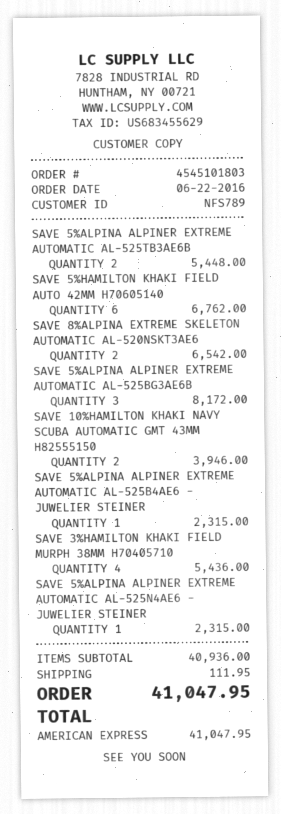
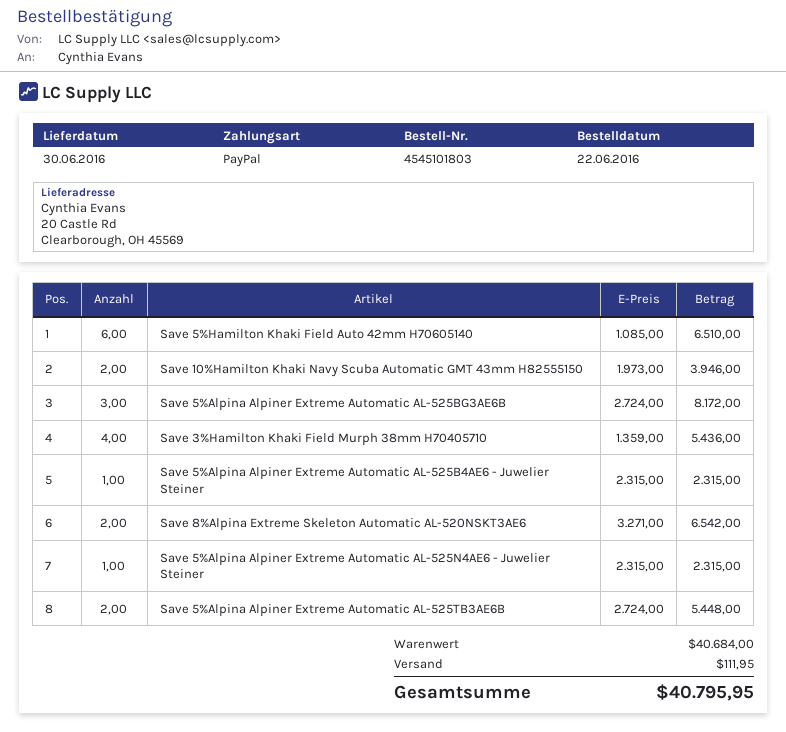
payment method: American Express -> PayPal
SAVE 5%HAMILTON KHAKI FIELD AUTO 42MM H70605140: 6 for 6762.00 -> 6 for 6510.00
subtotal: 40936.00 -> 40684.00
total: 41047.95 -> 40795.95

